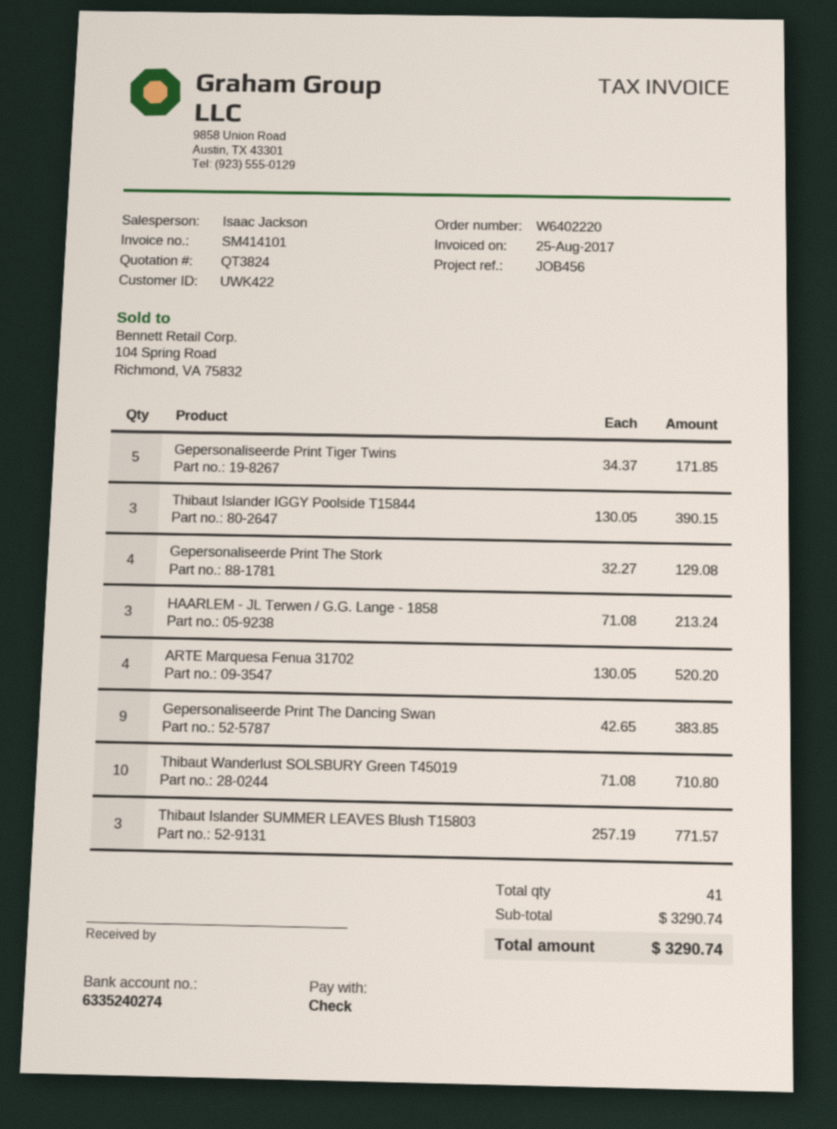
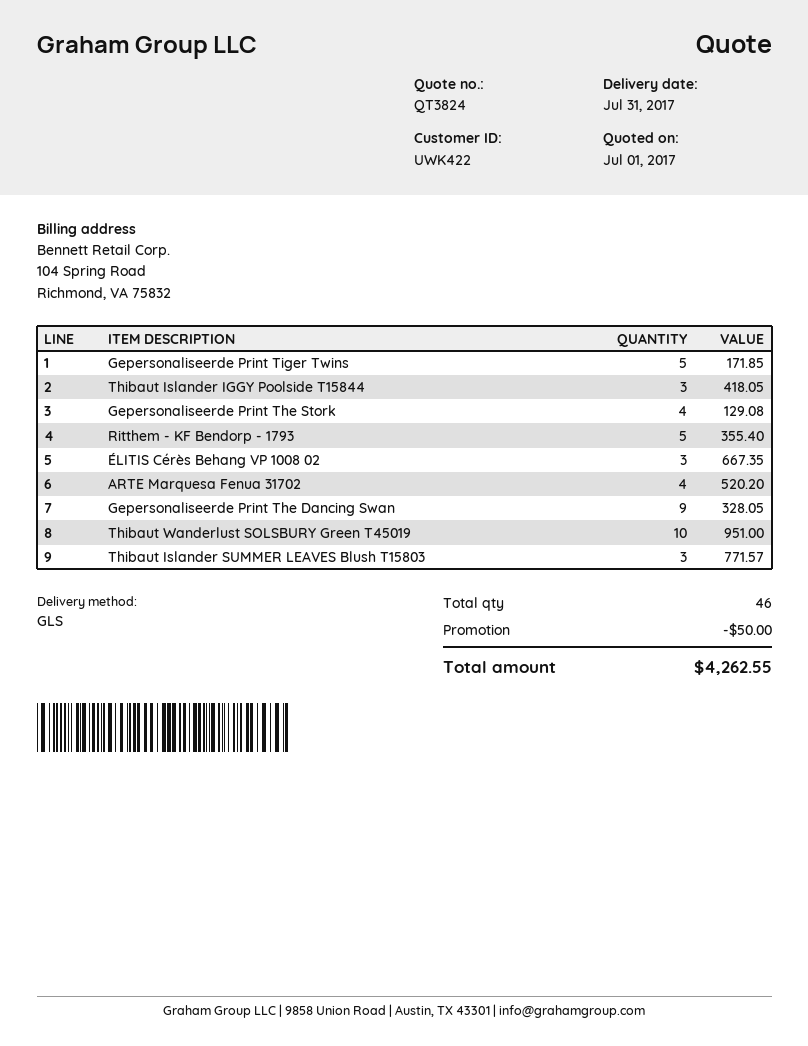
Thibaut Islander IGGY Poolside T15844: 3 for 390.15 -> 3 for 418.05
HAARLEM - JL Terwen / G.G. Lange - 1858: 3 for 213.24 -> none
Gepersonaliseerde Print The Dancing Swan: 9 for 383.85 -> 9 for 328.05
Thibaut Wanderlust SOLSBURY Green T45019: 10 for 710.80 -> 10 for 951.00
Ritthem - KF Bendorp - 1793: none -> 5 for 355.40
ÉLITIS Cérès Behang VP 1008 02: none -> 3 for 667.35
total quantity: 41 -> 46
discount: none -> 50.00
total: 3290.74 -> 4262.55

